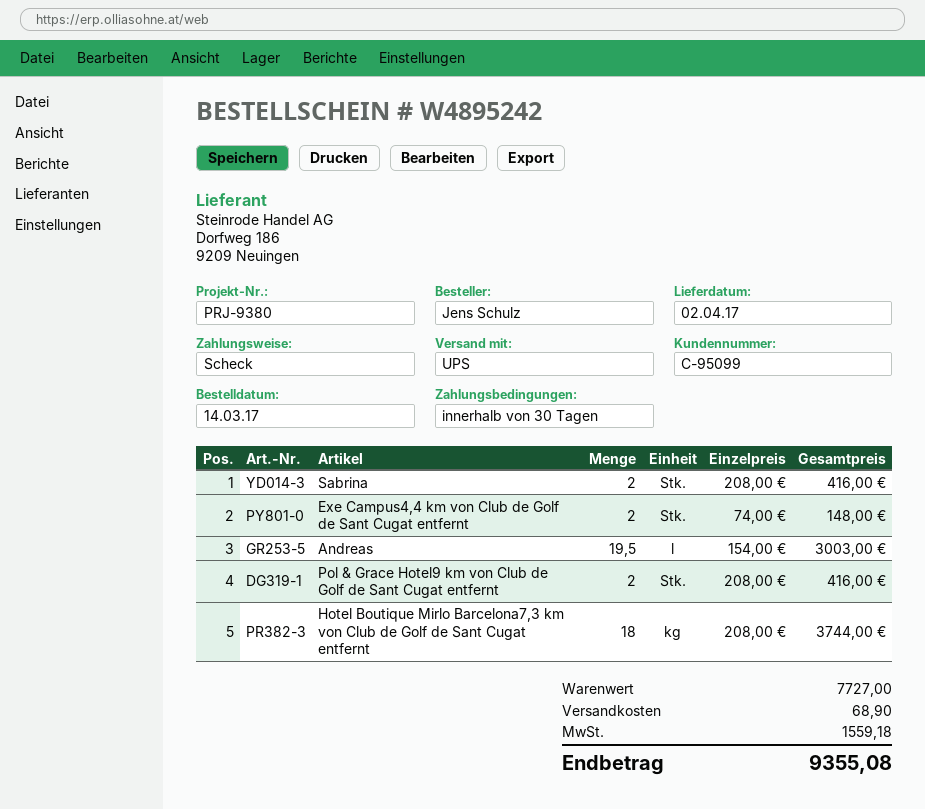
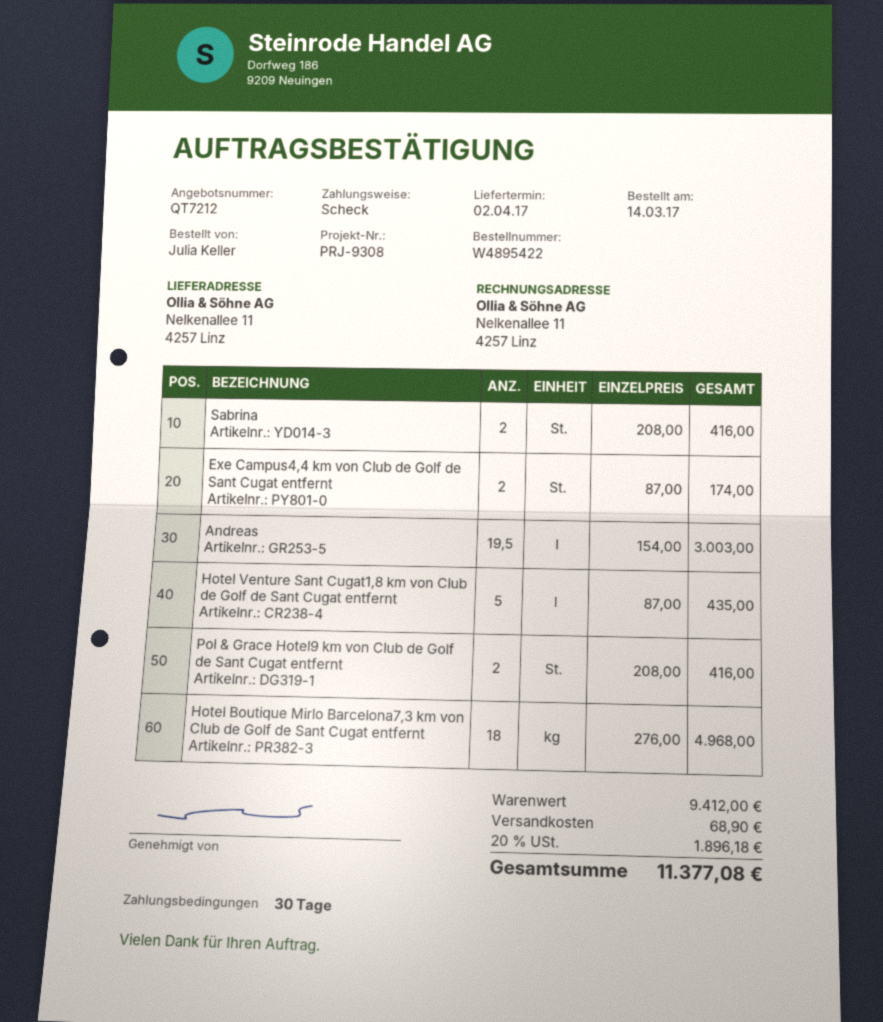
order number: W4895242 -> W4895422
reference: PRJ-9380 -> PRJ-9308
ordered by: Jens Schulz -> Julia Keller
Exe Campus4,4 km von Club de Golf de Sant Cugat entfernt: 2 x 74.00 = 148.00 -> 2 x 87.00 = 174.00
Hotel Boutique Mirlo Barcelona7,3 km von Club de Golf de Sant Cugat entfernt: 18 x 208.00 = 3744.00 -> 18 x 276.00 = 4968.00
Hotel Venture Sant Cugat1,8 km von Club de Golf de Sant Cugat entfernt: none -> 5 x 87.00 = 435.00
subtotal: 7727.00 -> 9412.00
tax: 1559.18 -> 1896.18
total: 9355.08 -> 11377.08

